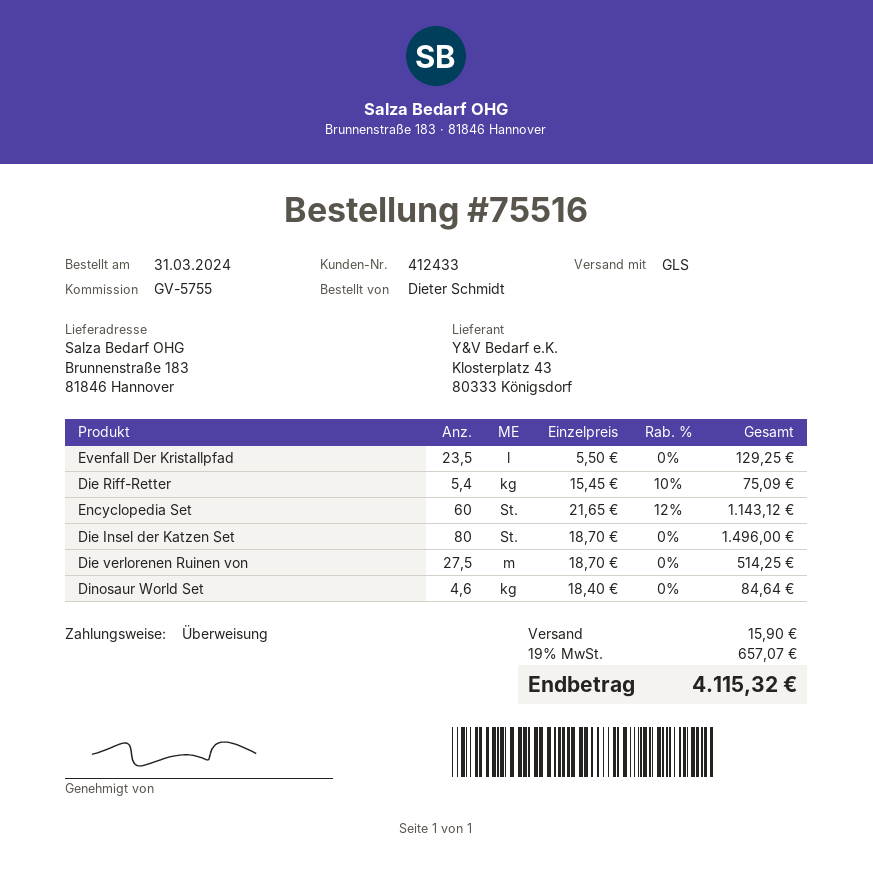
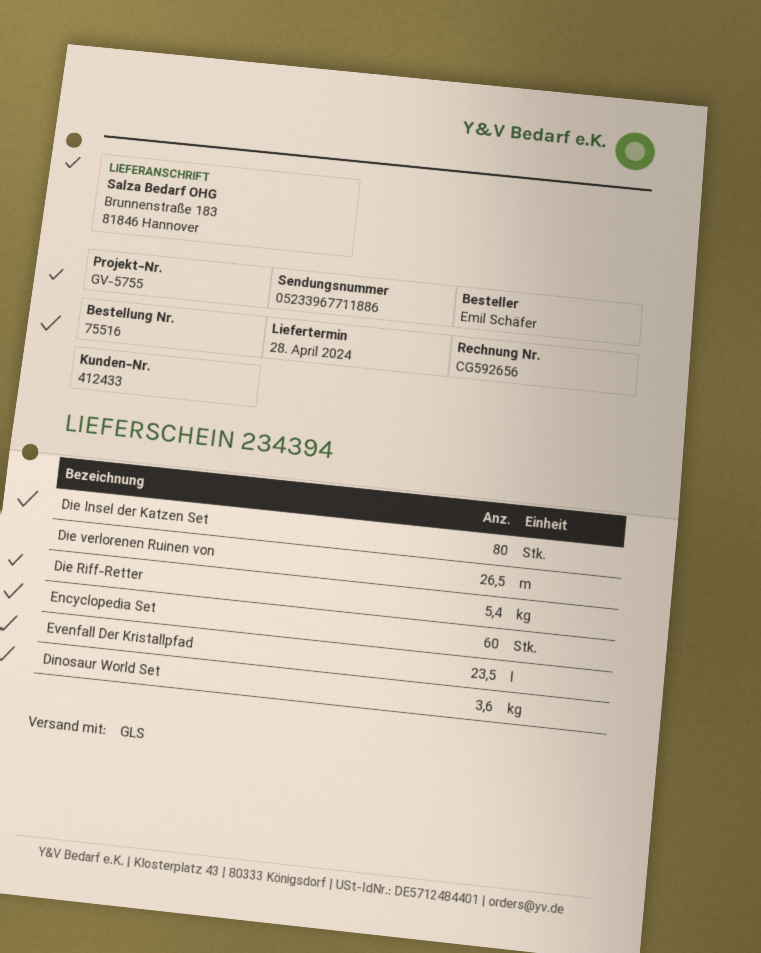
ordered by: Dieter Schmidt -> Emil Schäfer
Die verlorenen Ruinen von: 27.5 -> 26.5
Dinosaur World Set: 4.6 -> 3.6

